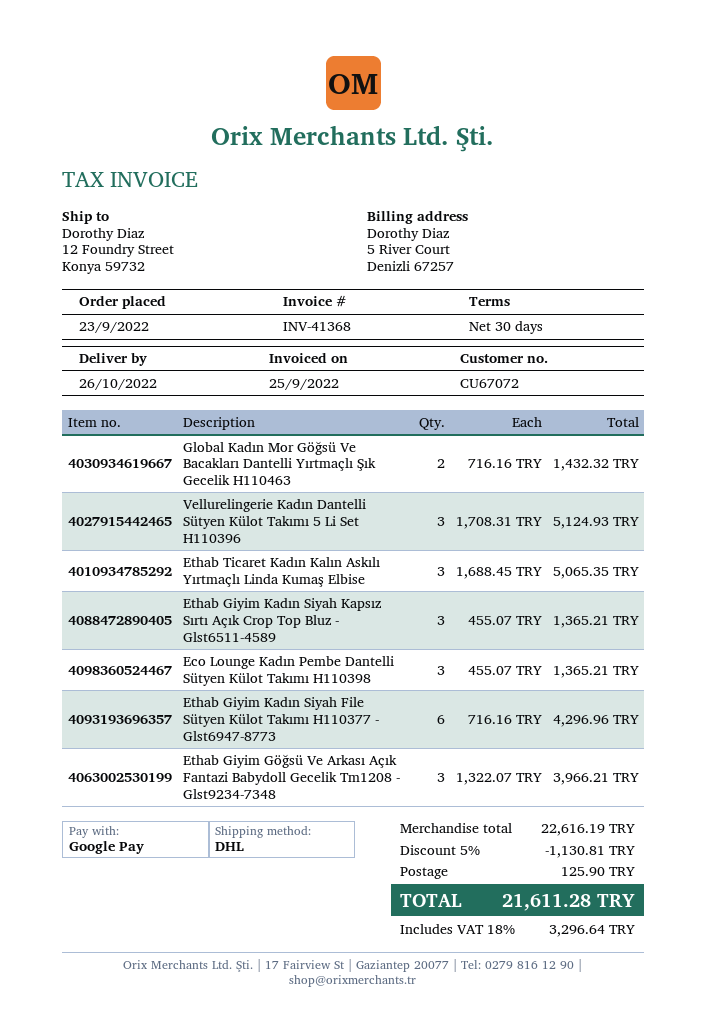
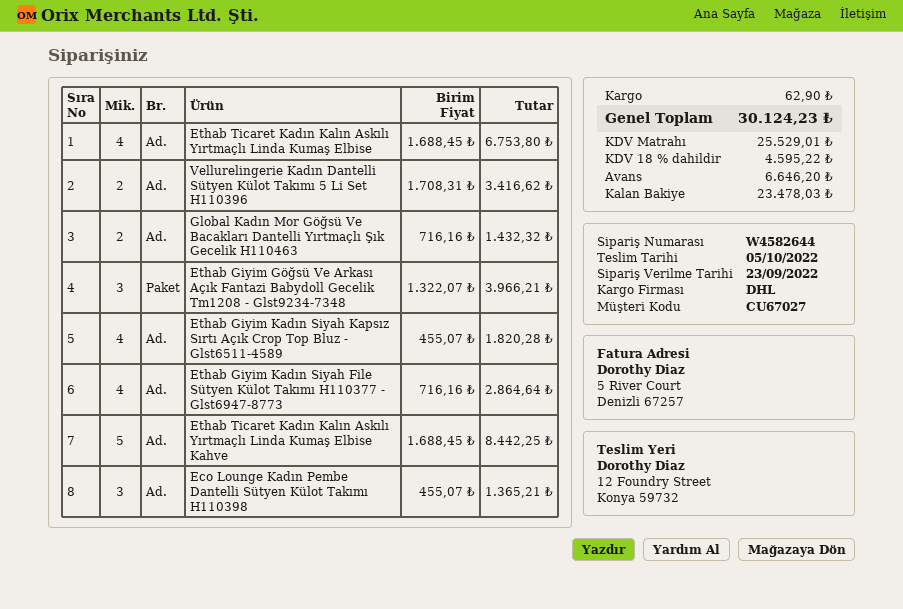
delivery date: 2022-10-26 -> 2022-10-05
customer number: CU67072 -> CU67027
Vellurelingerie Kadın Dantelli Sütyen Külot Takımı 5 Li Set H110396: 3 x 1708.31 = 5124.93 -> 2 x 1708.31 = 3416.62
Ethab Ticaret Kadın Kalın Askılı Yırtmaçlı Linda Kumaş Elbise: 3 x 1688.45 = 5065.35 -> 4 x 1688.45 = 6753.80
Ethab Giyim Kadın Siyah Kapsız Sırtı Açık Crop Top Bluz - Glst6511-4589: 3 x 455.07 = 1365.21 -> 4 x 455.07 = 1820.28
Ethab Giyim Kadın Siyah File Sütyen Külot Takımı H110377 - Glst6947-8773: 6 x 716.16 = 4296.96 -> 4 x 716.16 = 2864.64
Ethab Ticaret Kadın Kalın Askılı Yırtmaçlı Linda Kumaş Elbise Kahve: none -> 5 x 1688.45 = 8442.25
discount: 5% = 1130.81 -> none
shipping: 125.90 -> 62.90
tax: 18% = 3296.64 -> 18% = 4595.22
total: 21611.28 -> 30124.23

